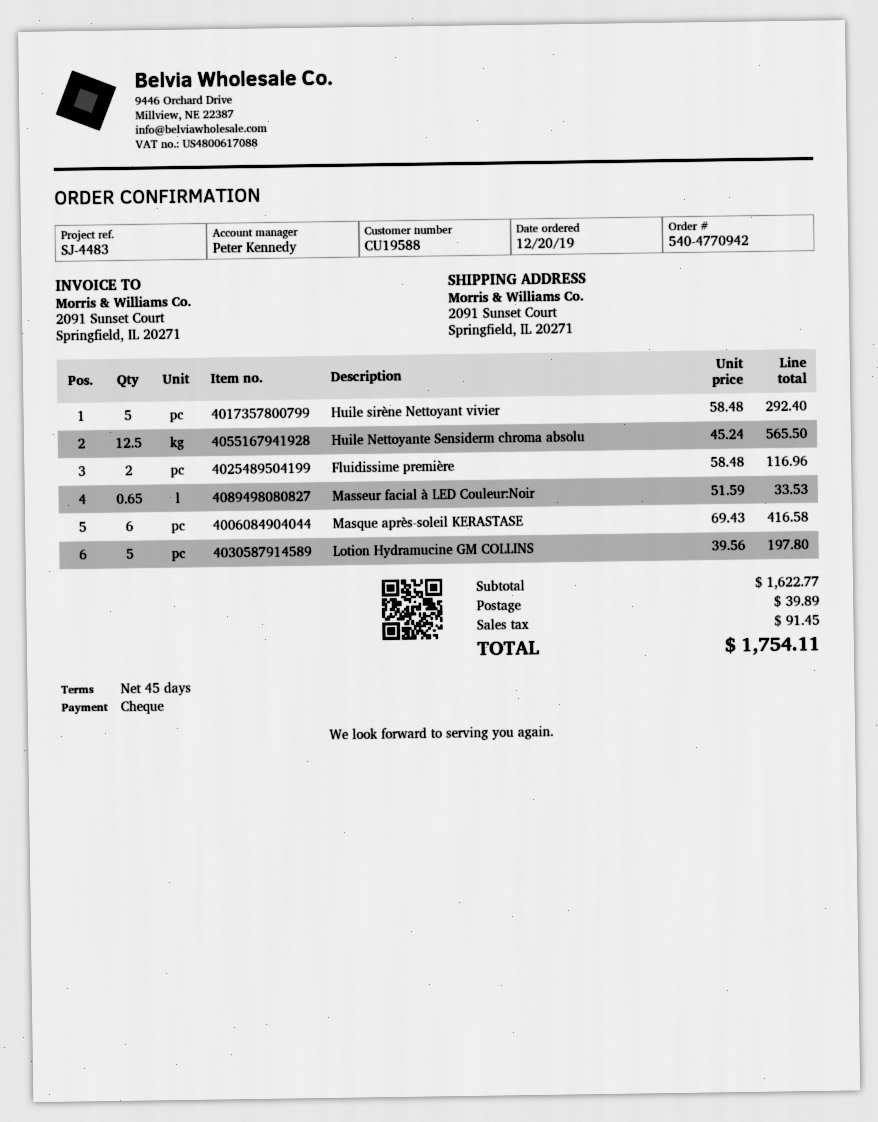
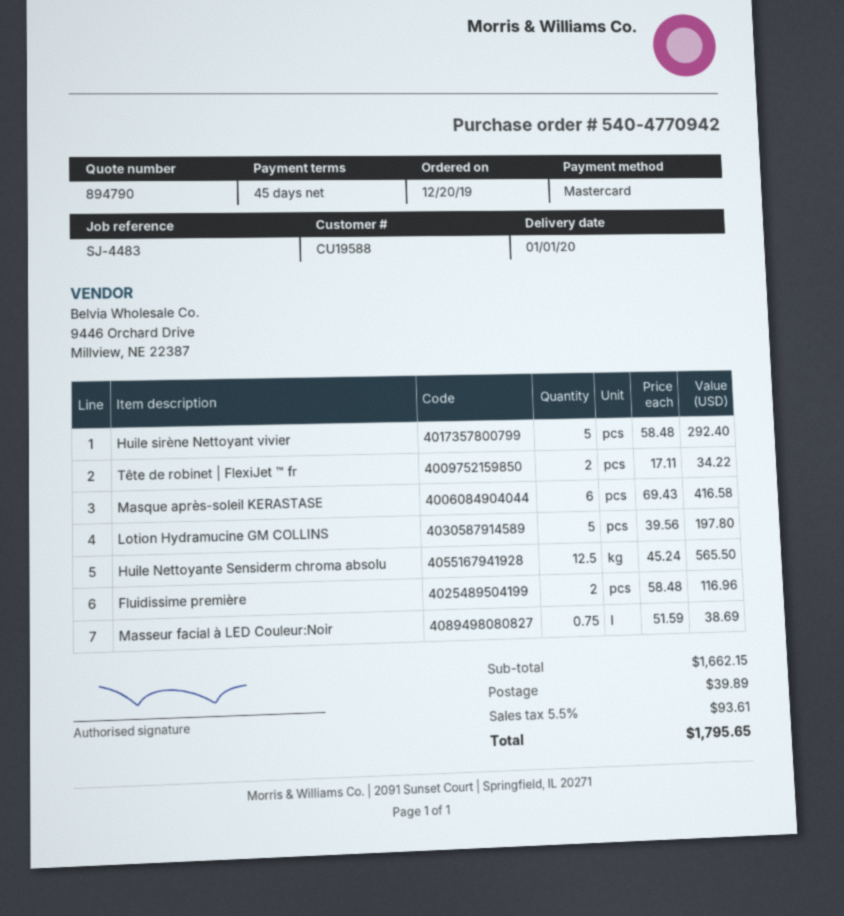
payment method: cheque -> Mastercard
Masseur facial à LED Couleur:Noir: 0.65 x 51.59 = 33.53 -> 0.75 x 51.59 = 38.69
Tête de robinet | FlexiJet ™ fr: none -> 2 x 17.11 = 34.22
subtotal: 1622.77 -> 1662.15
tax: 91.45 -> 93.61
total: 1754.11 -> 1795.65

